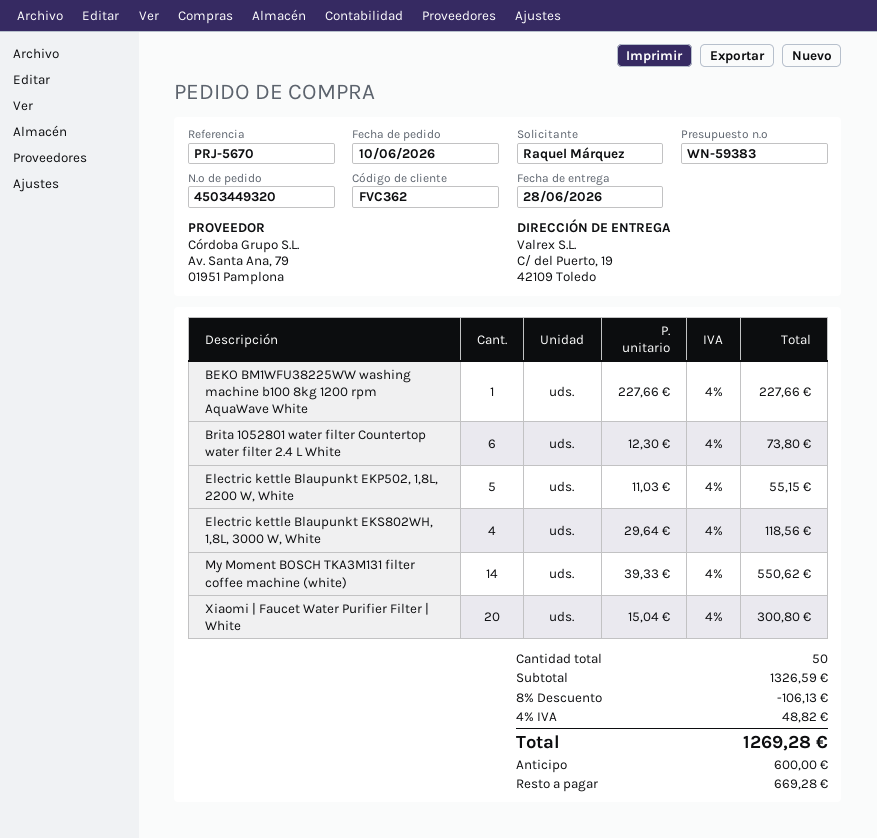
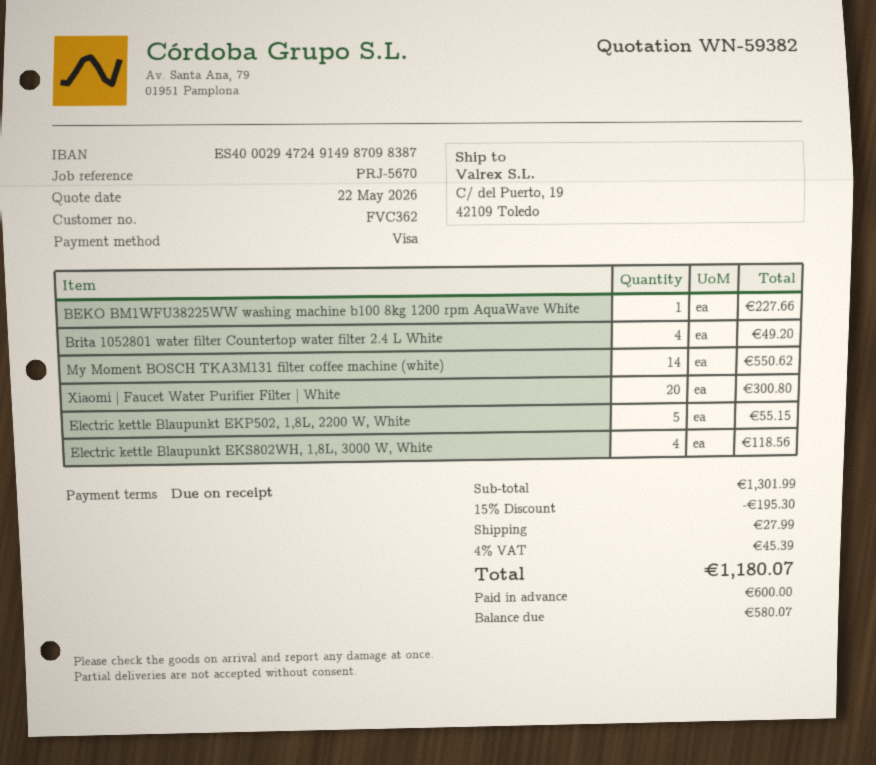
quote number: WN-59383 -> WN-59382
Brita 1052801 water filter Countertop water filter 2.4 L White: 6 for 73.80 -> 4 for 49.20
subtotal: 1326.59 -> 1301.99
discount: 8% = 106.13 -> 15% = 195.30
shipping: none -> 27.99
tax: 4% = 48.82 -> 4% = 45.39
total: 1269.28 -> 1180.07
balance: 669.28 -> 580.07

